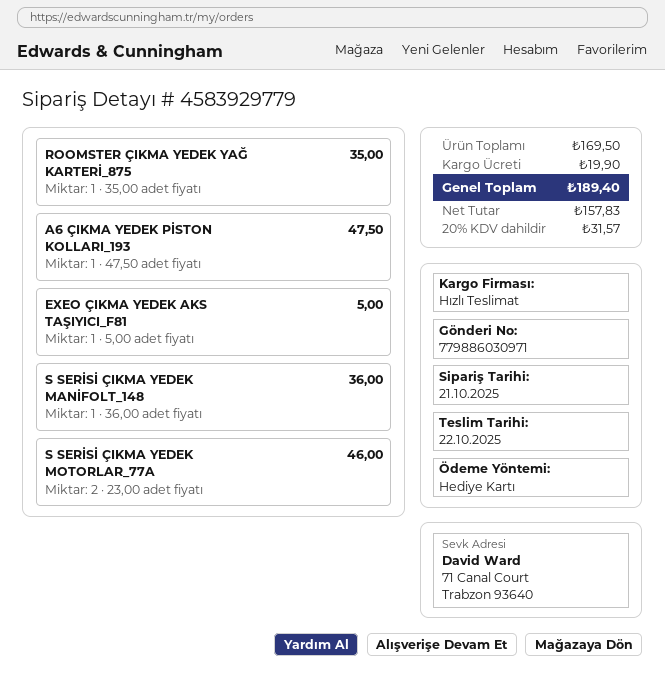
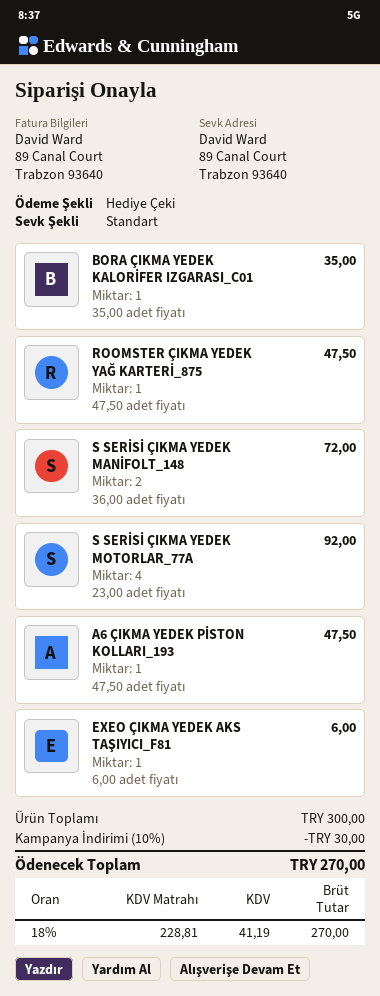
shipping method: express -> standard
ship to: 71 Canal Court, Trabzon 93640 -> 89 Canal Court, Trabzon 93640
ROOMSTER ÇIKMA YEDEK YAĞ KARTERİ_875: 1 x 35.00 = 35.00 -> 1 x 47.50 = 47.50
EXEO ÇIKMA YEDEK AKS TAŞIYICI_F81: 1 x 5.00 = 5.00 -> 1 x 6.00 = 6.00
S SERİSİ ÇIKMA YEDEK MANİFOLT_148: 1 x 36.00 = 36.00 -> 2 x 36.00 = 72.00
S SERİSİ ÇIKMA YEDEK MOTORLAR_77A: 2 x 23.00 = 46.00 -> 4 x 23.00 = 92.00
BORA ÇIKMA YEDEK KALORİFER IZGARASI_C01: none -> 1 x 35.00 = 35.00
subtotal: 169.50 -> 300.00
discount: none -> 10% = 30.00
shipping: 19.90 -> none
net: 157.83 -> 228.81
tax: 20% = 31.57 -> 18% = 41.19
total: 189.40 -> 270.00

